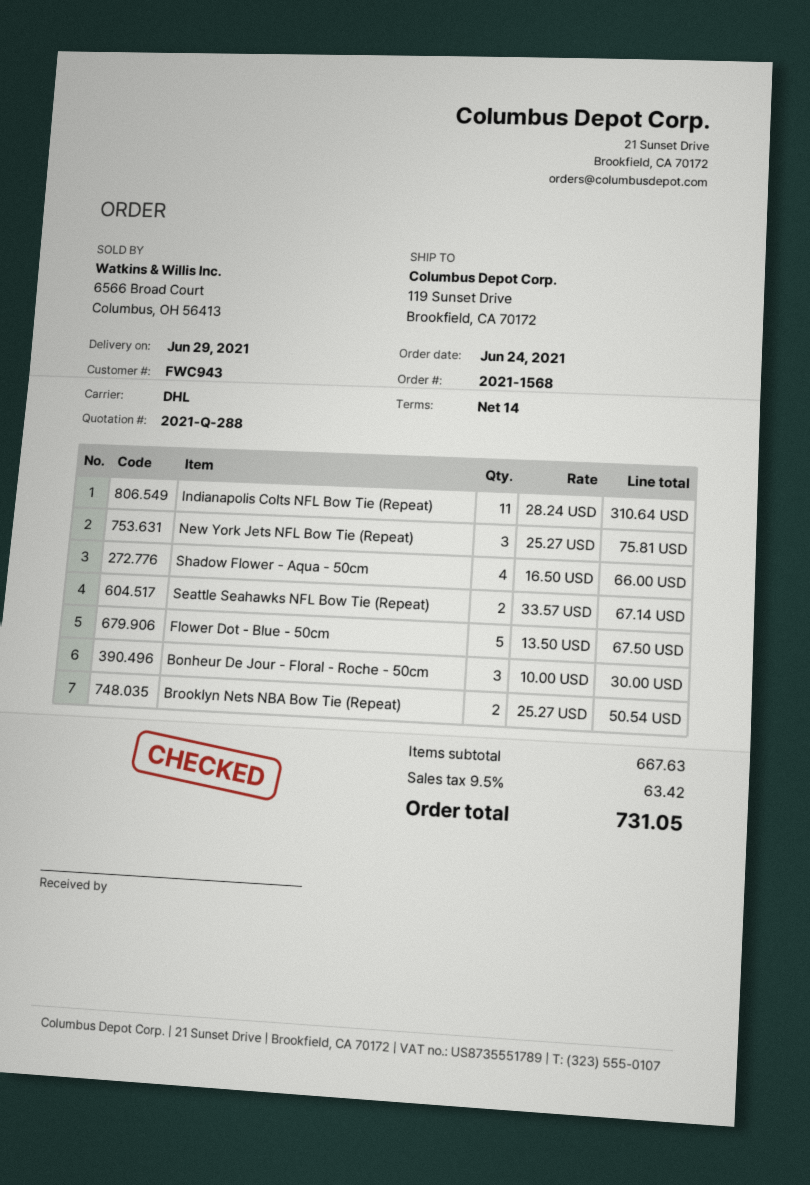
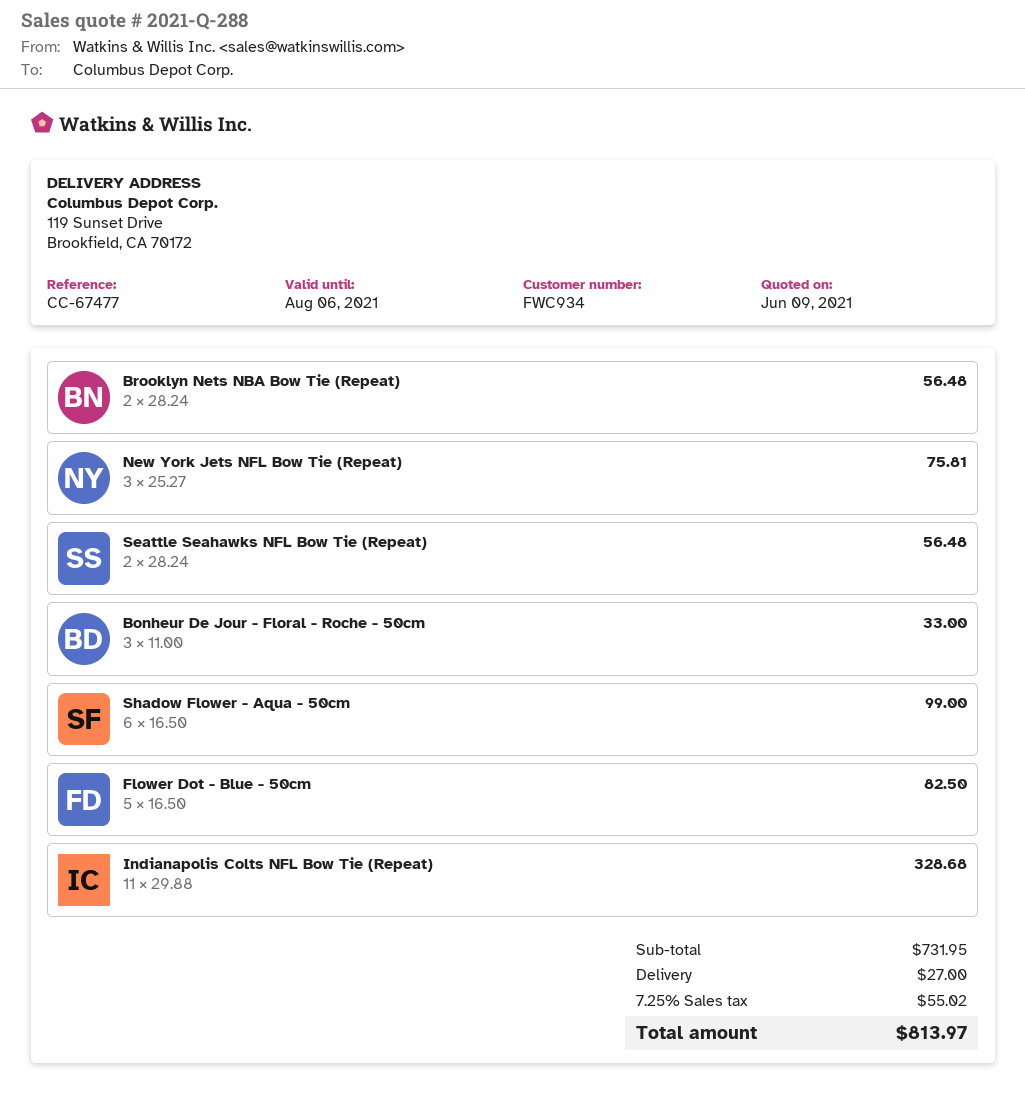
customer number: FWC943 -> FWC934
Indianapolis Colts NFL Bow Tie (Repeat): 11 x 28.24 = 310.64 -> 11 x 29.88 = 328.68
Shadow Flower - Aqua - 50cm: 4 x 16.50 = 66.00 -> 6 x 16.50 = 99.00
Seattle Seahawks NFL Bow Tie (Repeat): 2 x 33.57 = 67.14 -> 2 x 28.24 = 56.48
Flower Dot - Blue - 50cm: 5 x 13.50 = 67.50 -> 5 x 16.50 = 82.50
Bonheur De Jour - Floral - Roche - 50cm: 3 x 10.00 = 30.00 -> 3 x 11.00 = 33.00
Brooklyn Nets NBA Bow Tie (Repeat): 2 x 25.27 = 50.54 -> 2 x 28.24 = 56.48
subtotal: 667.63 -> 731.95
shipping: none -> 27.00
tax: 9.5% = 63.42 -> 7.25% = 55.02
total: 731.05 -> 813.97

